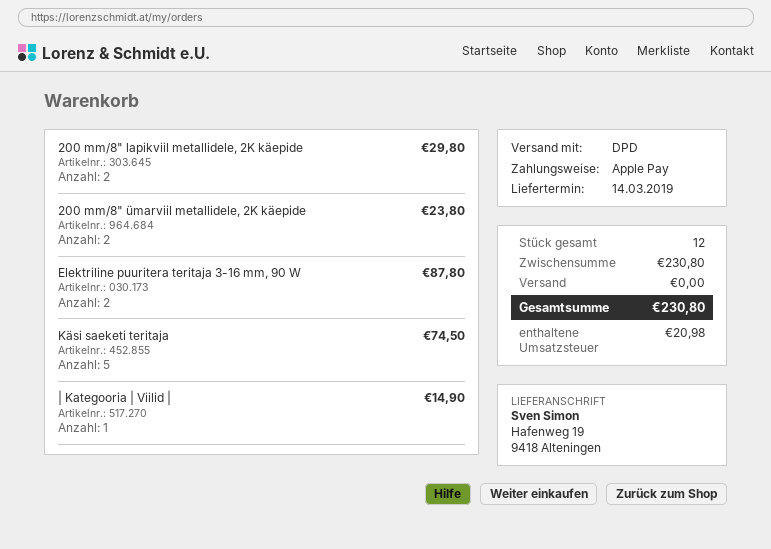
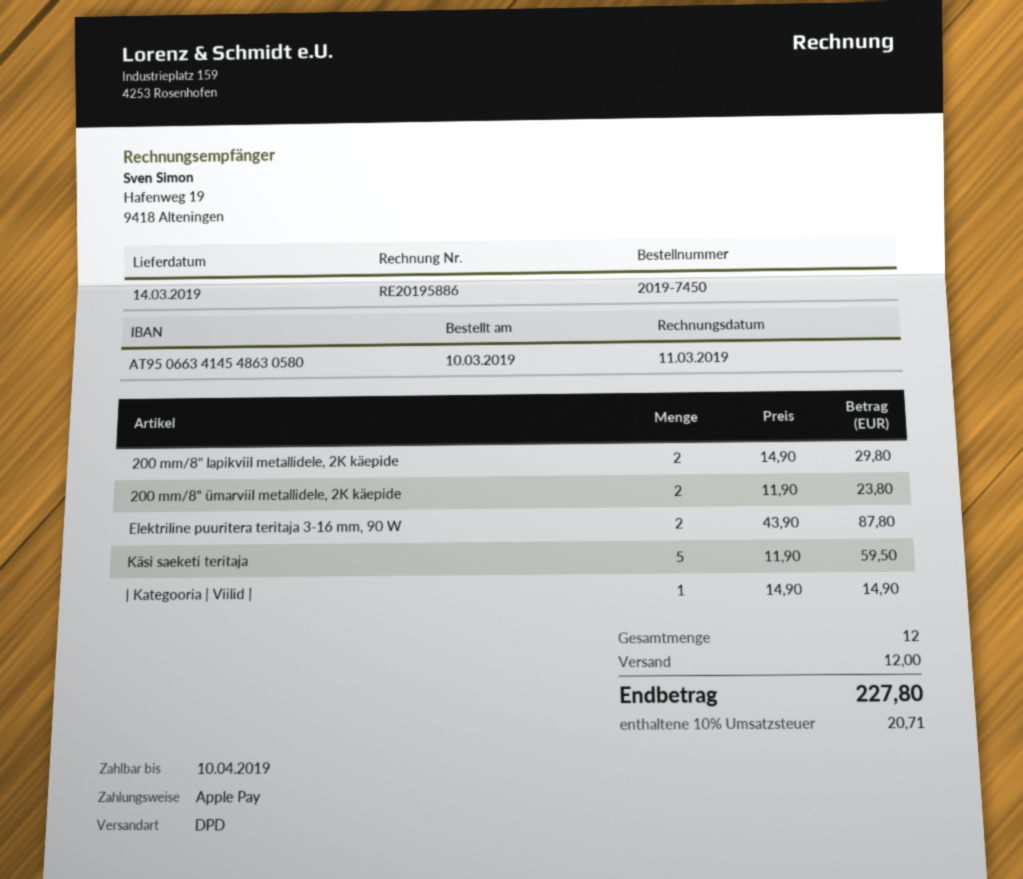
Käsi saeketi teritaja: 5 for 74.50 -> 5 for 59.50
shipping: 0.00 -> 12.00
tax: 20.98 -> 20.71
total: 230.80 -> 227.80

